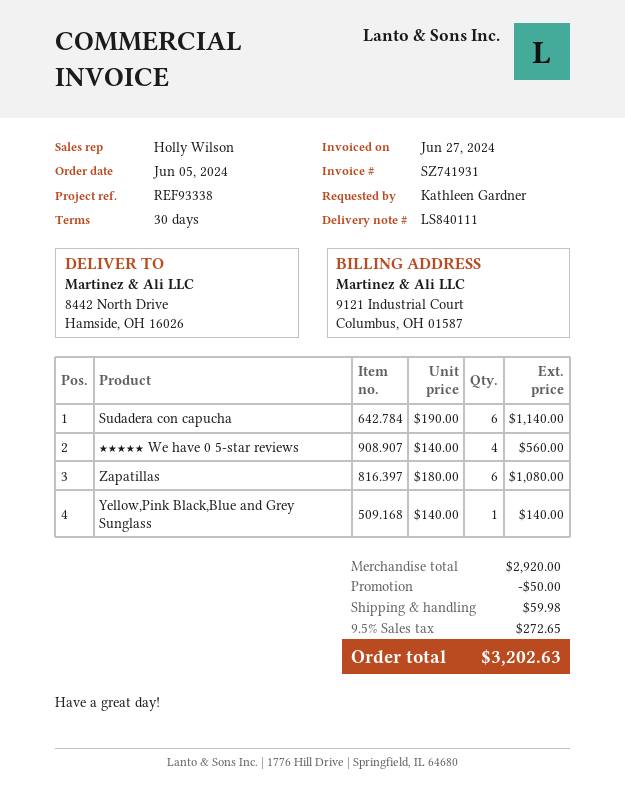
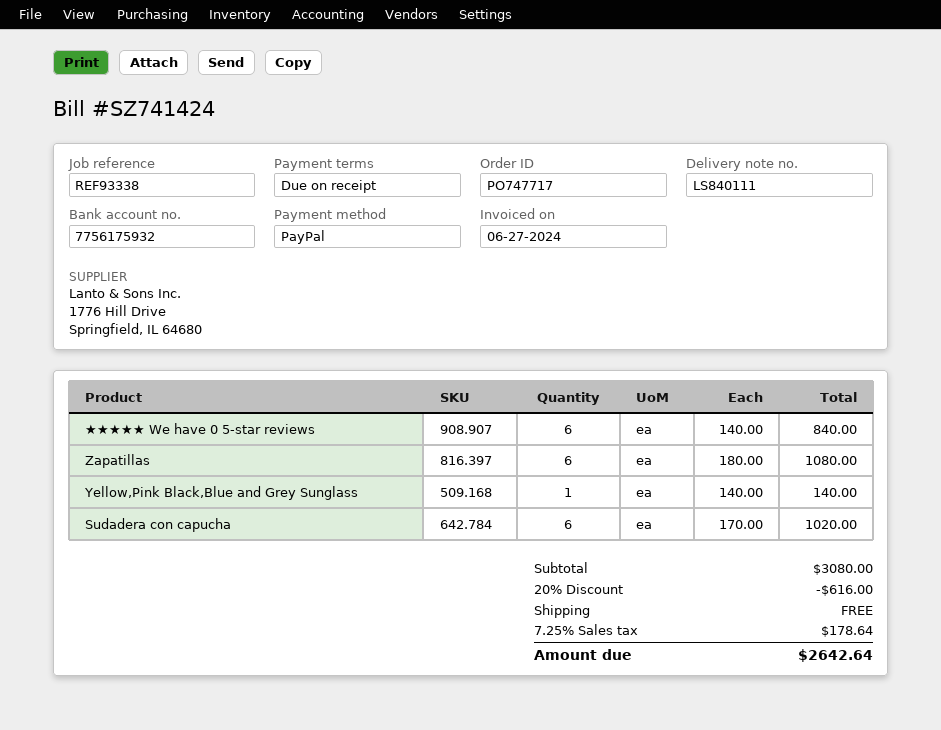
invoice number: SZ741931 -> SZ741424
payment terms: 30 days -> on receipt
Sudadera con capucha: 6 x 190.00 = 1140.00 -> 6 x 170.00 = 1020.00
★★★★★ We have 0 5-star reviews: 4 x 140.00 = 560.00 -> 6 x 140.00 = 840.00
subtotal: 2920.00 -> 3080.00
discount: 50.00 -> 616.00
shipping: 59.98 -> 0.00
tax: 9.5% = 272.65 -> 7.25% = 178.64
total: 3202.63 -> 2642.64

